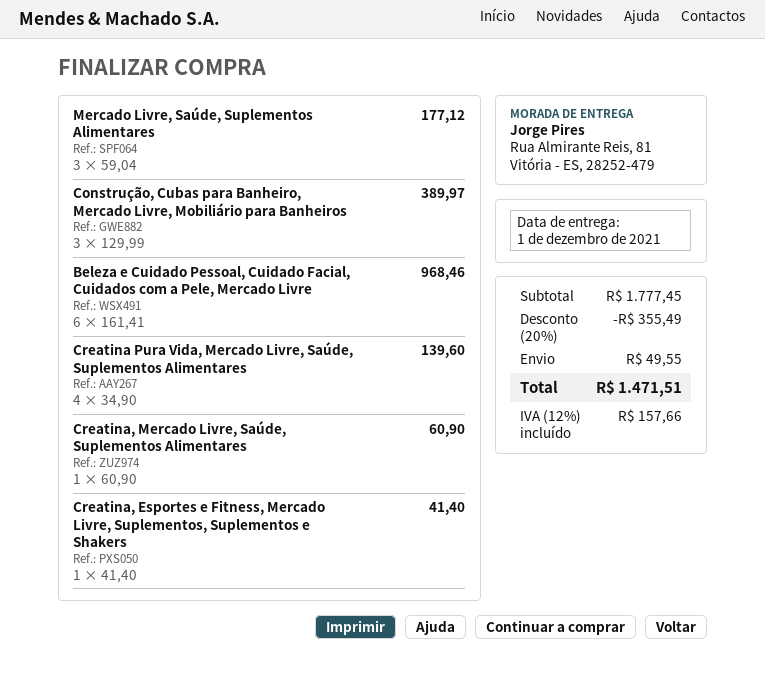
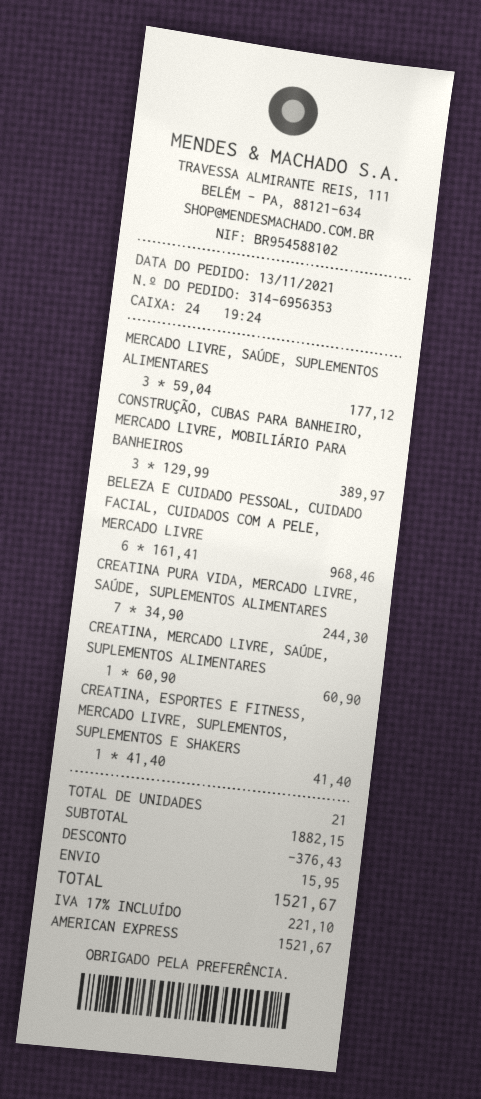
Creatina Pura Vida, Mercado Livre, Saúde, Suplementos Alimentares: 4 x 34.90 = 139.60 -> 7 x 34.90 = 244.30
subtotal: 1777.45 -> 1882.15
discount: 355.49 -> 376.43
shipping: 49.55 -> 15.95
tax: 12% = 157.66 -> 17% = 221.10
total: 1471.51 -> 1521.67

